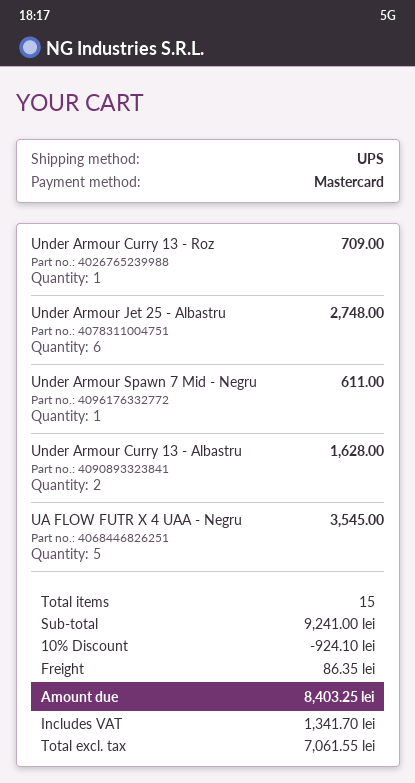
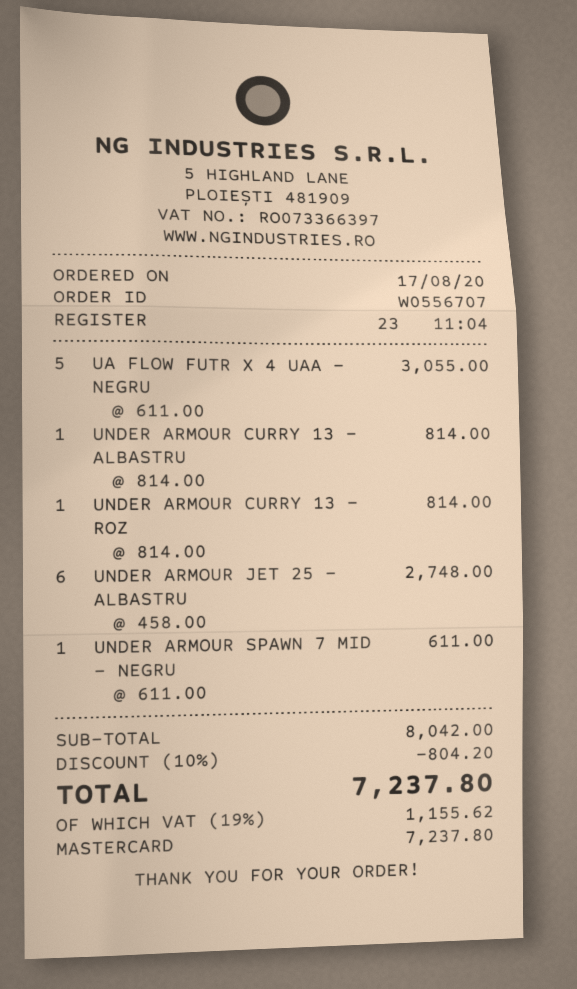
Under Armour Curry 13 - Roz: 1 for 709.00 -> 1 for 814.00
Under Armour Curry 13 - Albastru: 2 for 1628.00 -> 1 for 814.00
UA FLOW FUTR X 4 UAA - Negru: 5 for 3545.00 -> 5 for 3055.00
subtotal: 9241.00 -> 8042.00
discount: 10% = 924.10 -> 10% = 804.20
shipping: 86.35 -> none
tax: 1341.70 -> 1155.62
total: 8403.25 -> 7237.80

